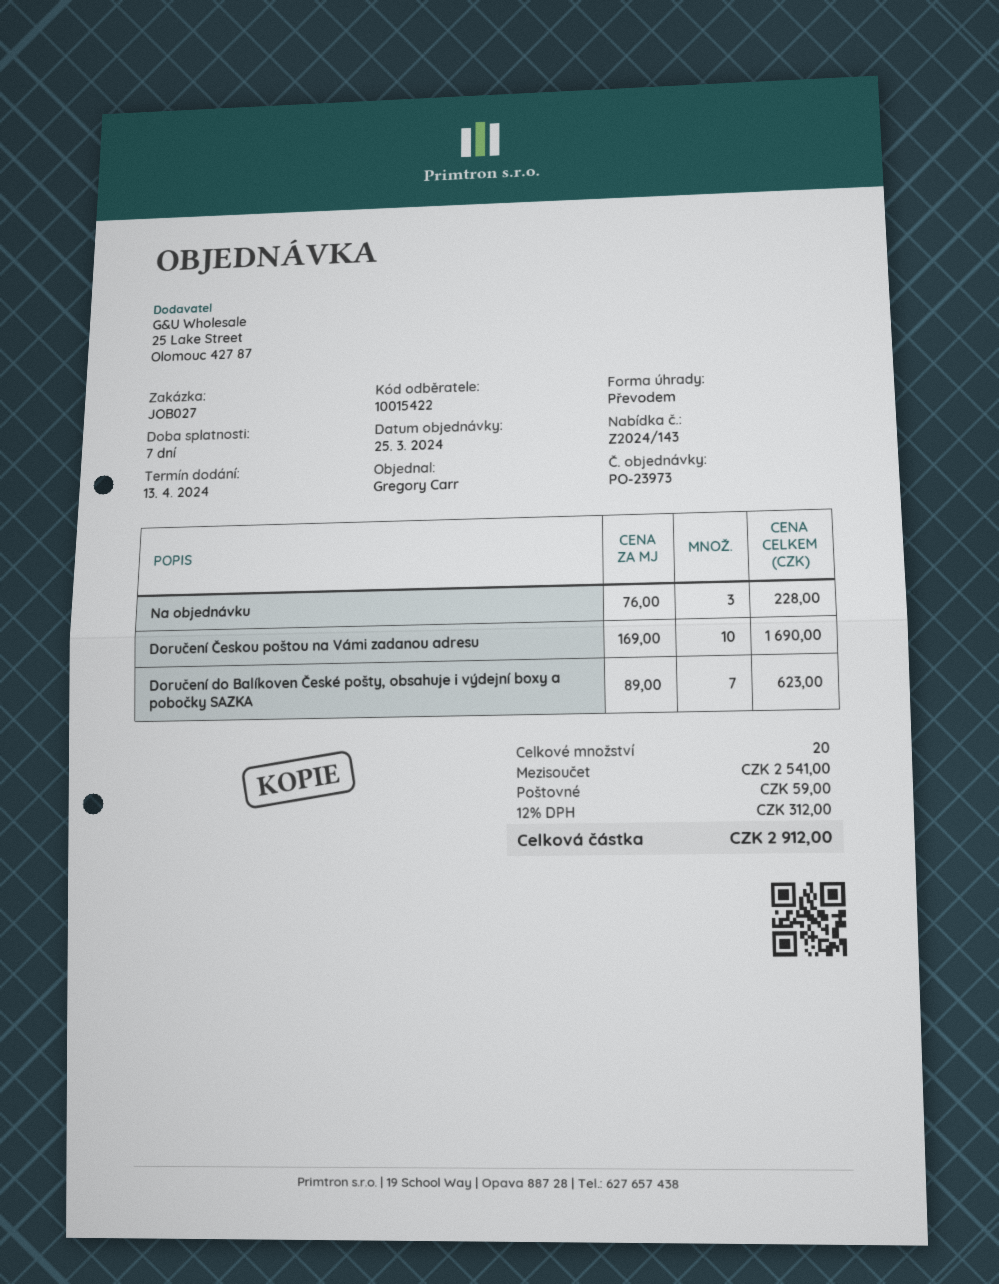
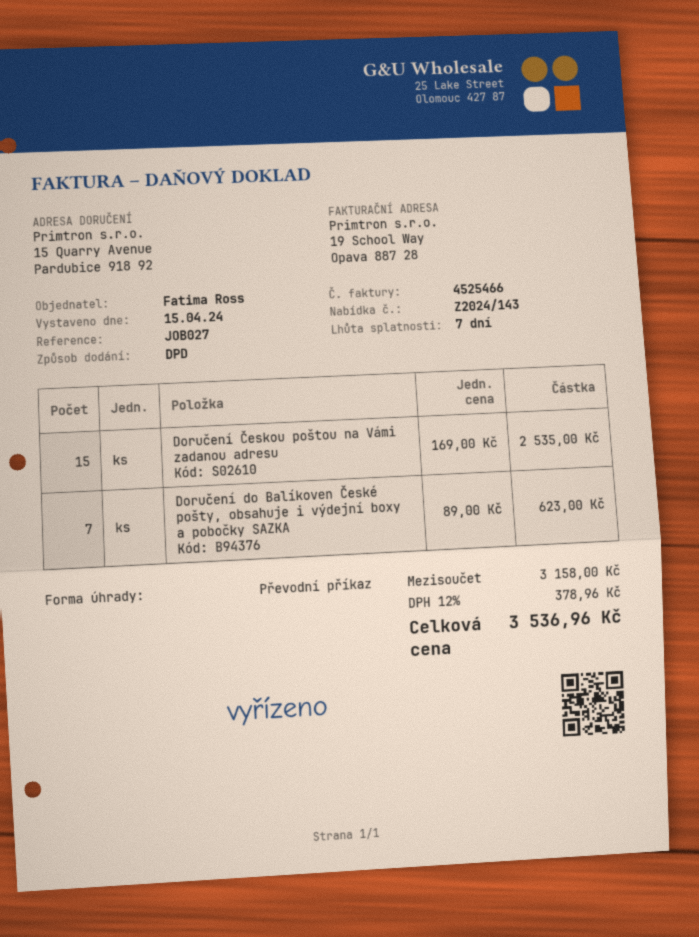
ordered by: Gregory Carr -> Fatima Ross
Na objednávku: 3 x 76.00 = 228.00 -> none
Doručení Českou poštou na Vámi zadanou adresu: 10 x 169.00 = 1690.00 -> 15 x 169.00 = 2535.00
subtotal: 2541.00 -> 3158.00
shipping: 59.00 -> none
tax: 12% = 312.00 -> 12% = 378.96
total: 2912.00 -> 3536.96

